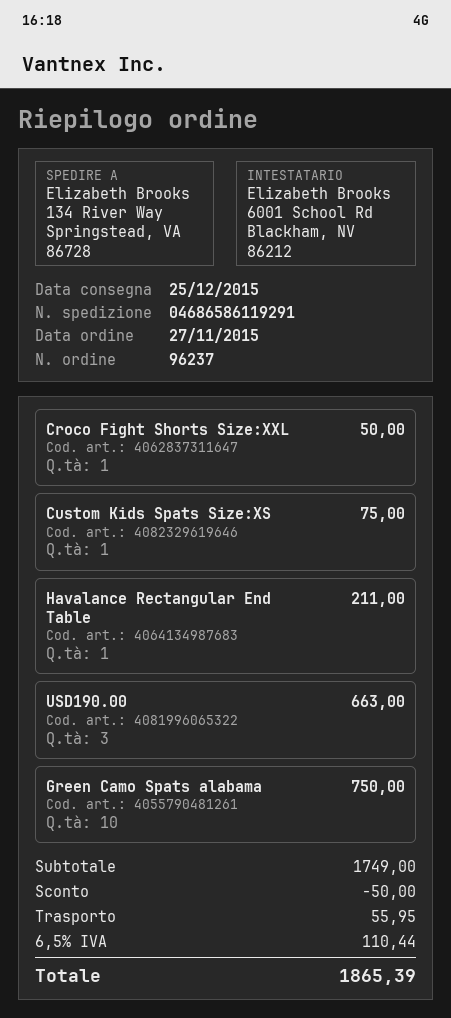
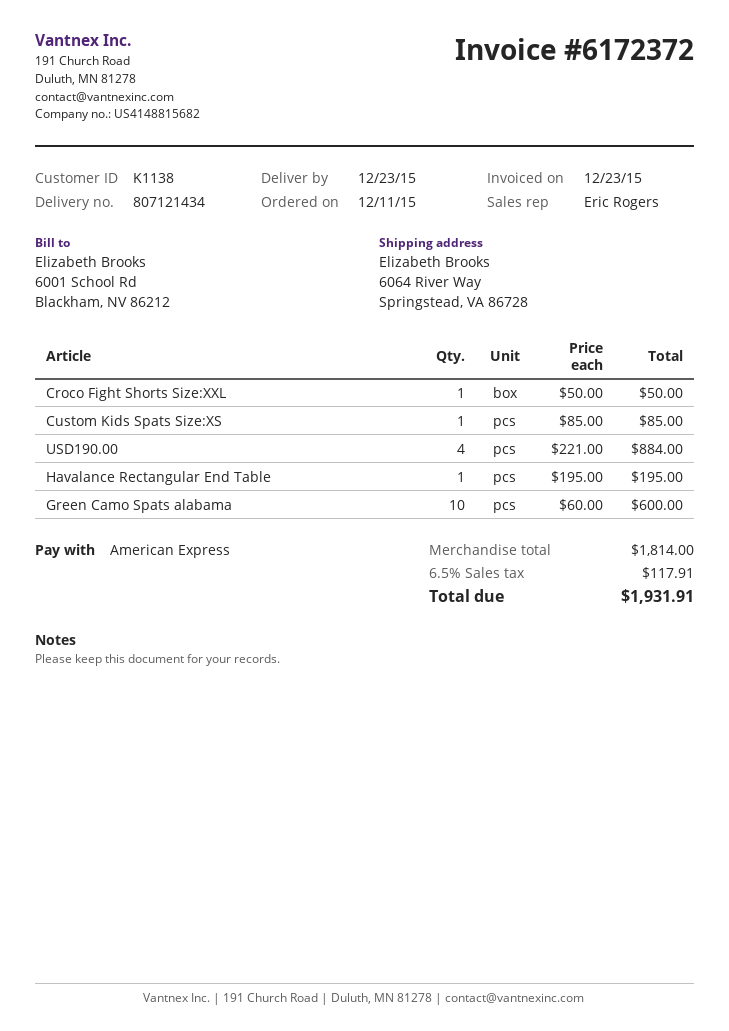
order date: 2015-11-27 -> 2015-12-11
delivery date: 2015-12-25 -> 2015-12-23
ship to: 134 River Way, Springstead, VA 86728 -> 6064 River Way, Springstead, VA 86728
Custom Kids Spats Size:XS: 1 for 75.00 -> 1 for 85.00
Havalance Rectangular End Table: 1 for 211.00 -> 1 for 195.00
USD190.00: 3 for 663.00 -> 4 for 884.00
Green Camo Spats alabama: 10 for 750.00 -> 10 for 600.00
subtotal: 1749.00 -> 1814.00
discount: 50.00 -> none
shipping: 55.95 -> none
tax: 6.5% = 110.44 -> 6.5% = 117.91
total: 1865.39 -> 1931.91

